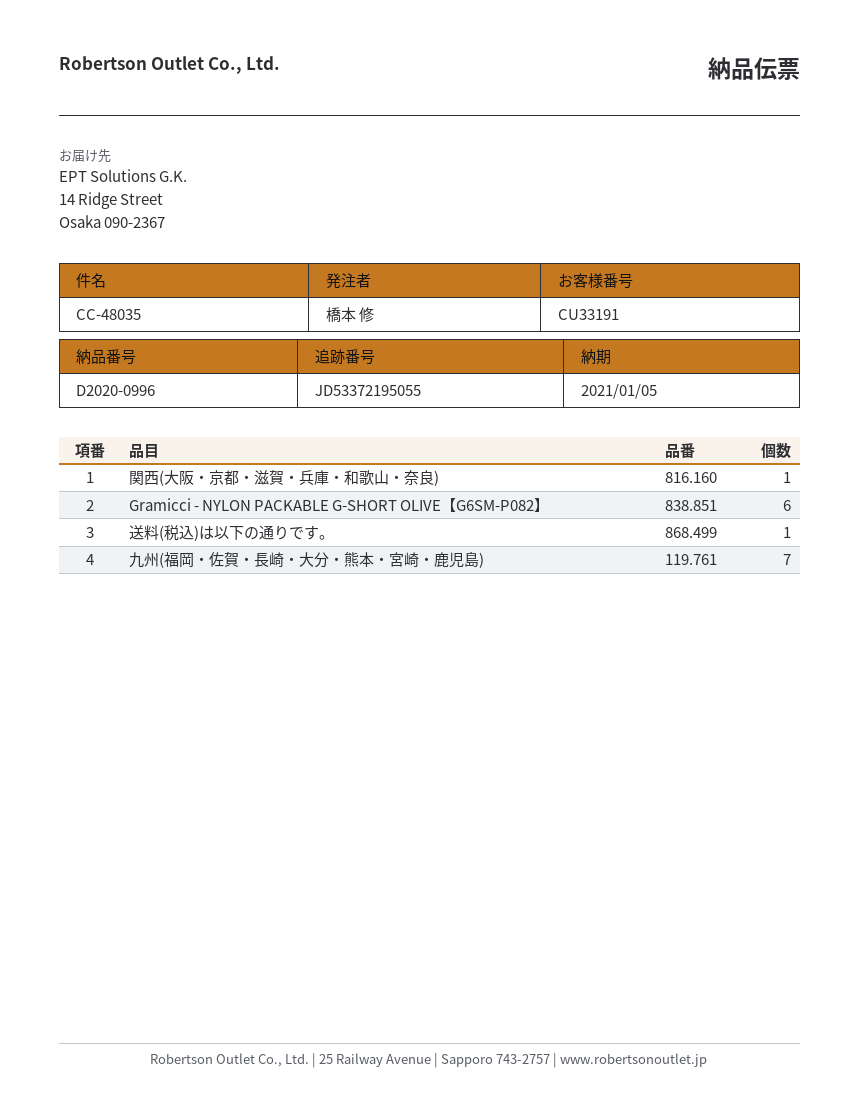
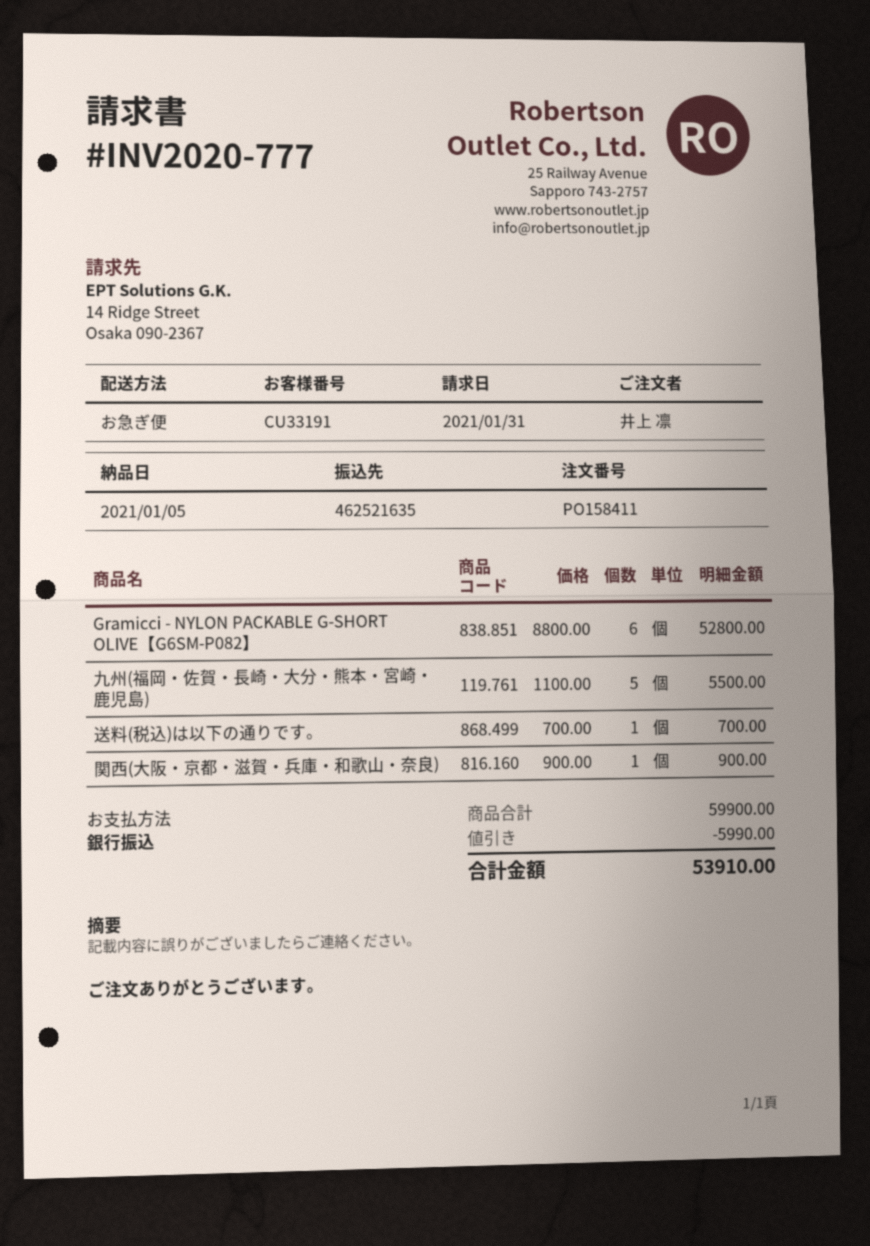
ordered by: 橋本 修 -> 井上 凛
九州(福岡・佐賀・長崎・大分・熊本・宮崎・鹿児島): 7 -> 5

